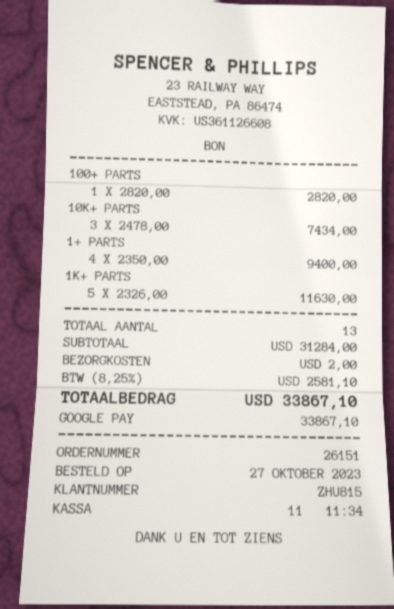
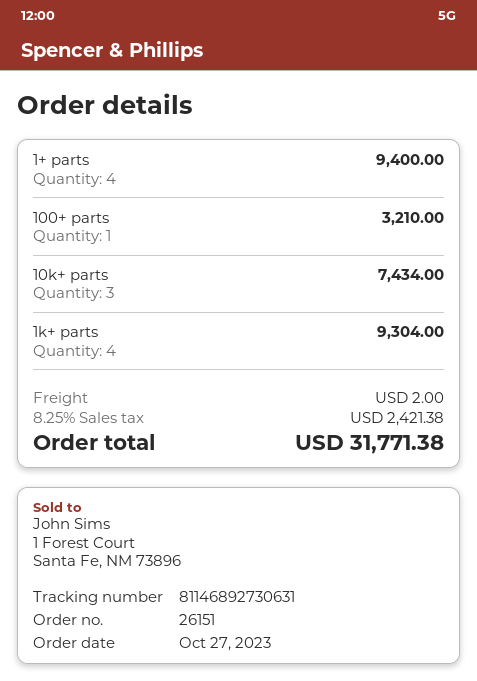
100+ PARTS: 1 for 2820.00 -> 1 for 3210.00
1K+ PARTS: 5 for 11630.00 -> 4 for 9304.00
tax: 8.25% = 2581.10 -> 8.25% = 2421.38
total: 33867.10 -> 31771.38

